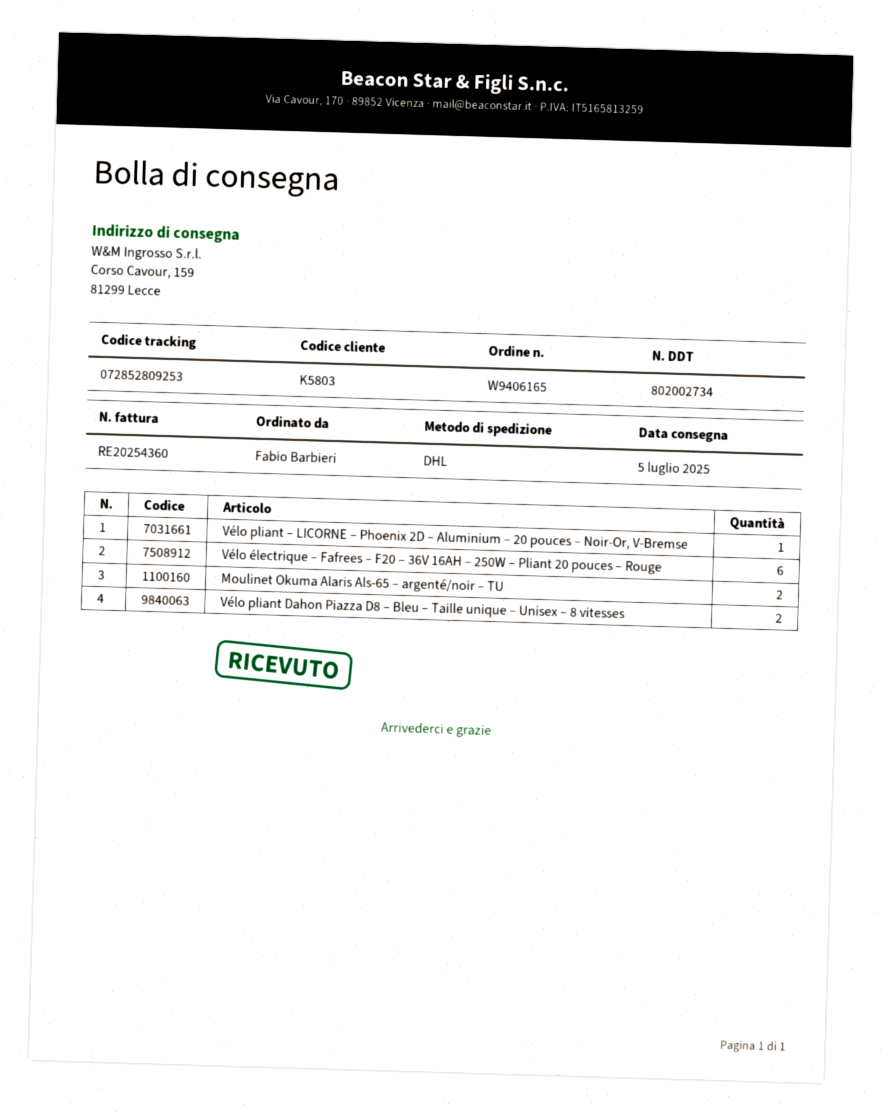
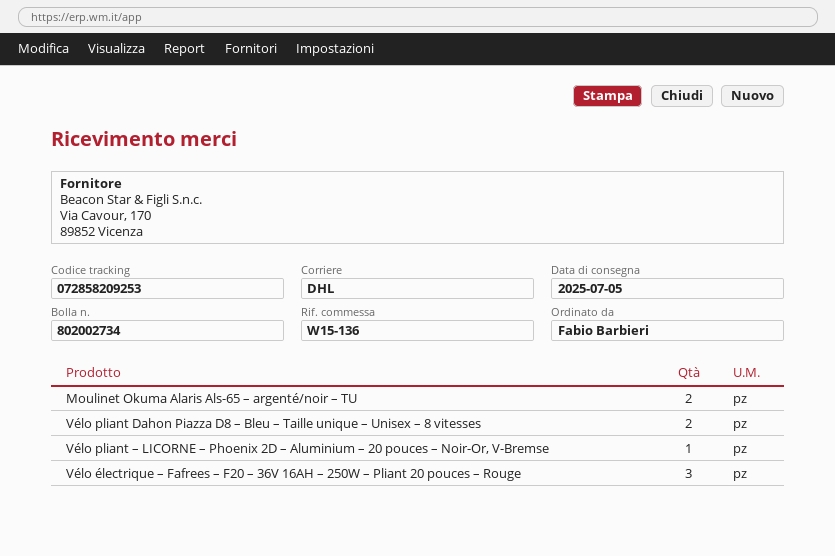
tracking number: 072852809253 -> 072858209253
Vélo électrique – Fafrees – F20 – 36V 16AH – 250W – Pliant 20 pouces – Rouge: 6 -> 3

